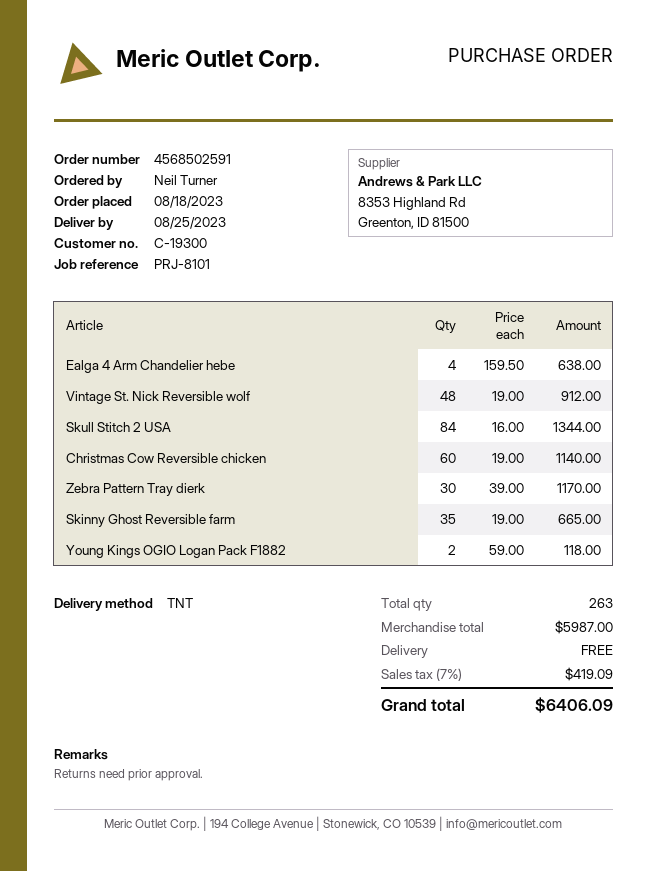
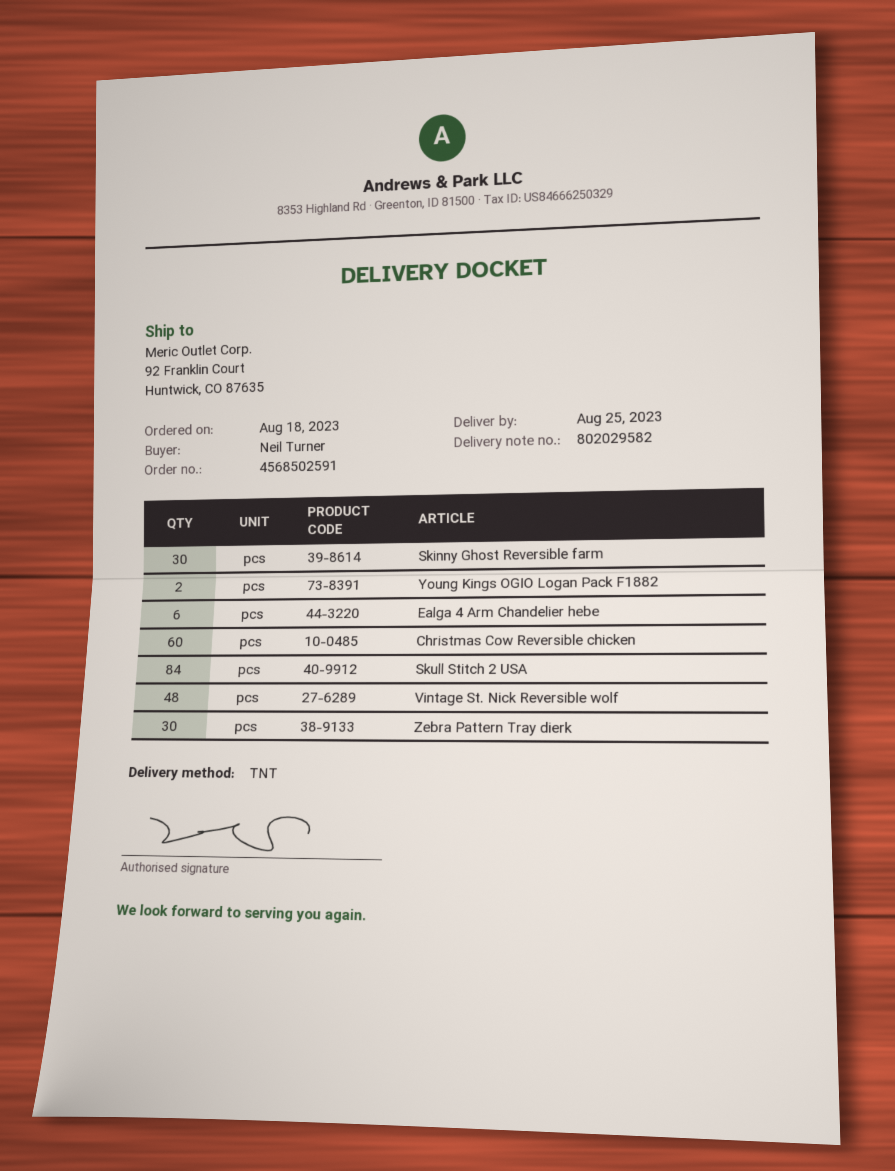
Ealga 4 Arm Chandelier hebe: 4 -> 6
Skinny Ghost Reversible farm: 35 -> 30

